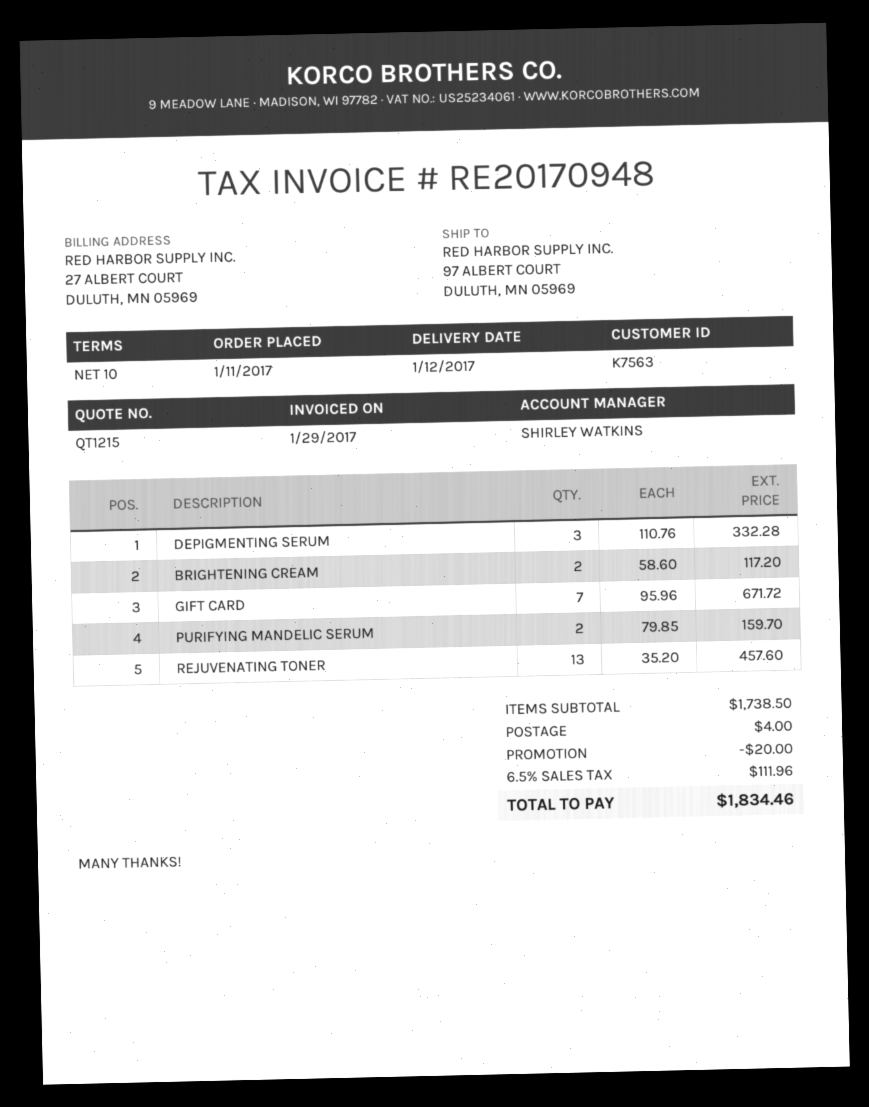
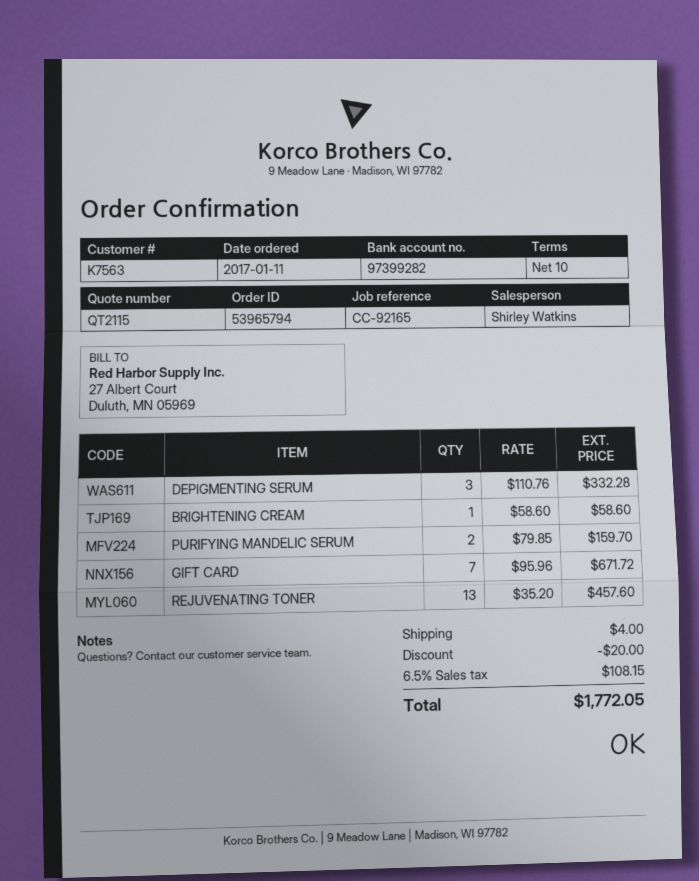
quote number: QT1215 -> QT2115
BRIGHTENING CREAM: 2 x 58.60 = 117.20 -> 1 x 58.60 = 58.60
tax: 6.5% = 111.96 -> 6.5% = 108.15
total: 1834.46 -> 1772.05

